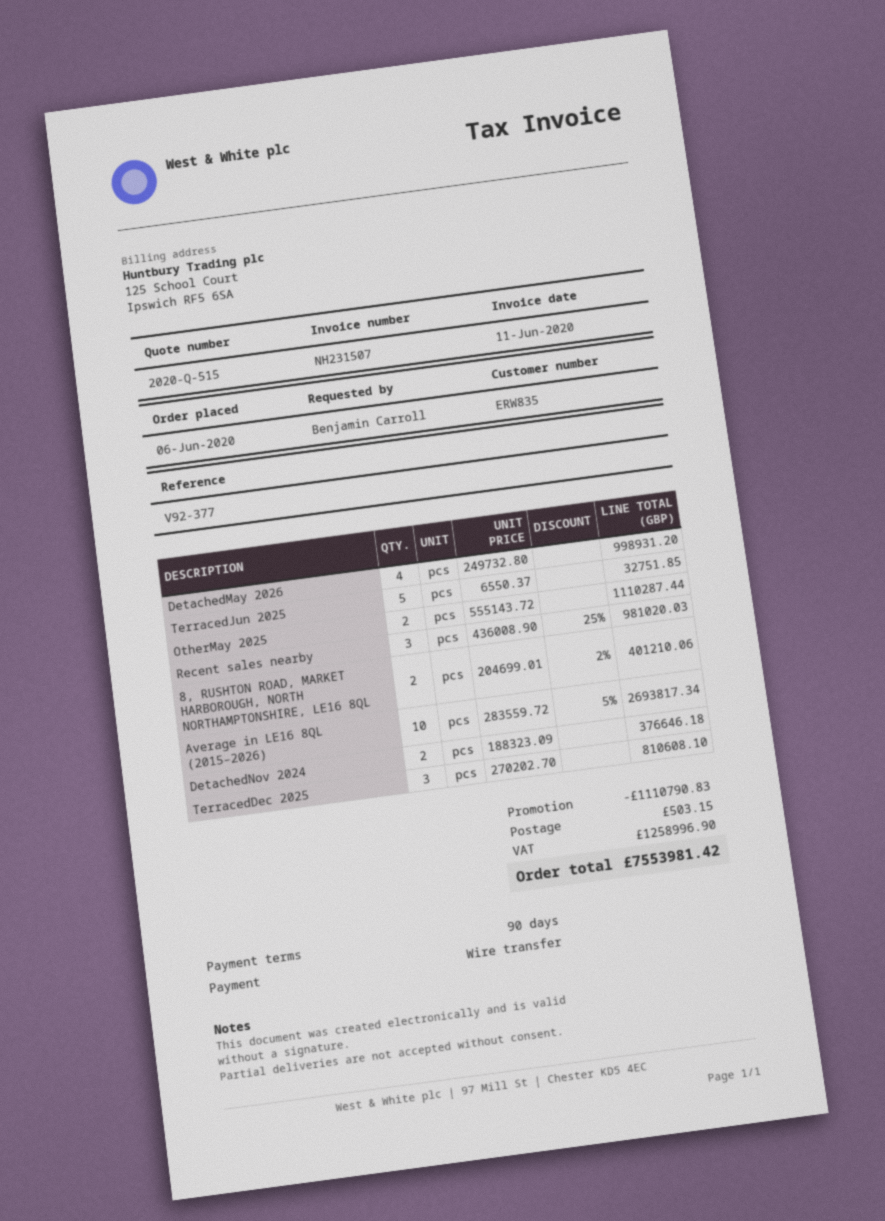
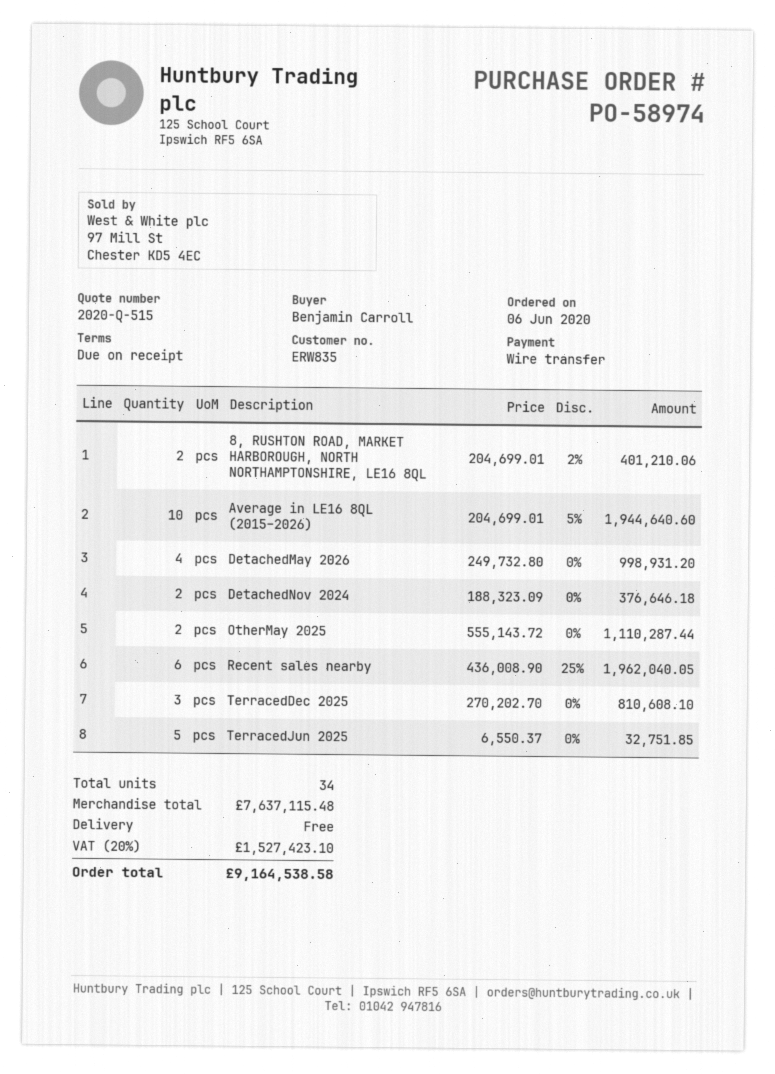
payment terms: 90 days -> on receipt
Recent sales nearby: 3 x 436008.90 - 25% = 981020.03 -> 6 x 436008.90 - 25% = 1962040.05
Average in LE16 8QL (2015–2026): 10 x 283559.72 - 5% = 2693817.34 -> 10 x 204699.01 - 5% = 1944640.60
discount: 1110790.83 -> none
shipping: 503.15 -> 0.00
tax: 1258996.90 -> 1527423.10
total: 7553981.42 -> 9164538.58

